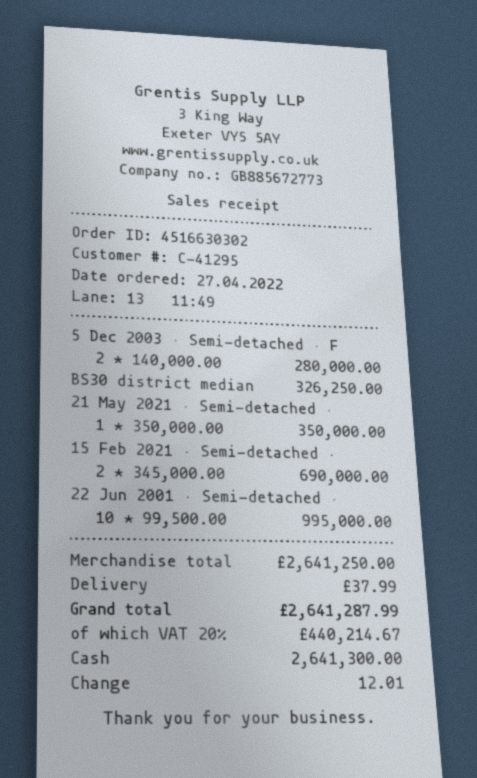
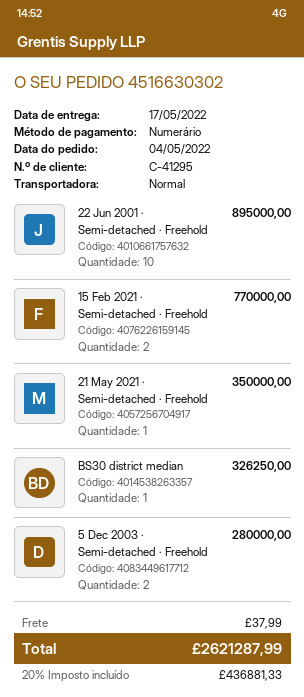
order date: 2022-04-27 -> 2022-05-04
15 Feb 2021 · Semi-detached ·: 2 for 690000.00 -> 2 for 770000.00
22 Jun 2001 · Semi-detached ·: 10 for 995000.00 -> 10 for 895000.00
tax: 20% = 440214.67 -> 20% = 436881.33
total: 2641287.99 -> 2621287.99

